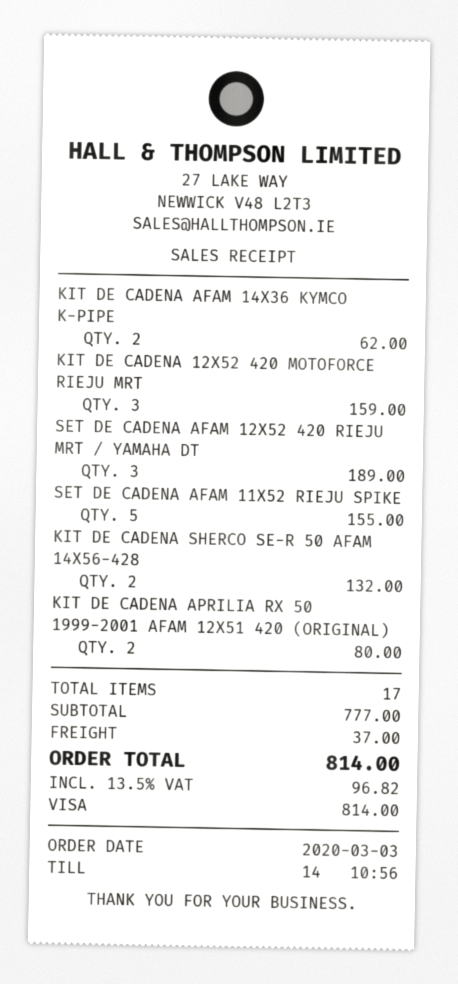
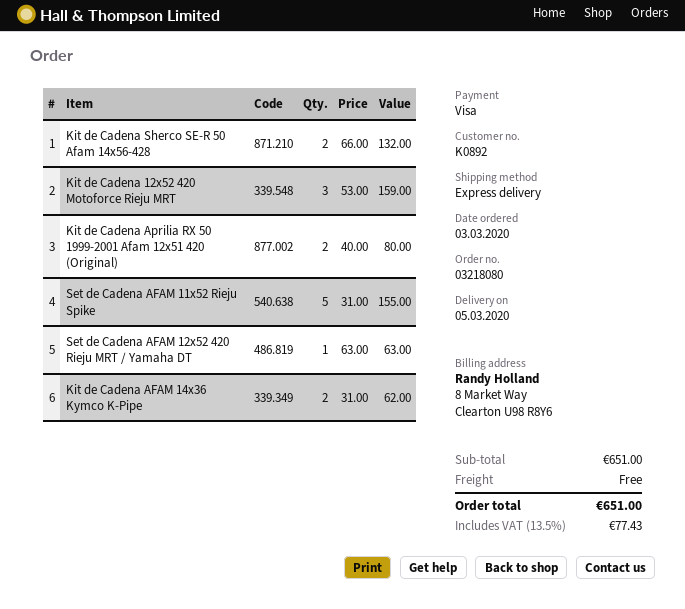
SET DE CADENA AFAM 12X52 420 RIEJU MRT / YAMAHA DT: 3 for 189.00 -> 1 for 63.00
subtotal: 777.00 -> 651.00
shipping: 37.00 -> 0.00
tax: 13.5% = 96.82 -> 13.5% = 77.43
total: 814.00 -> 651.00

